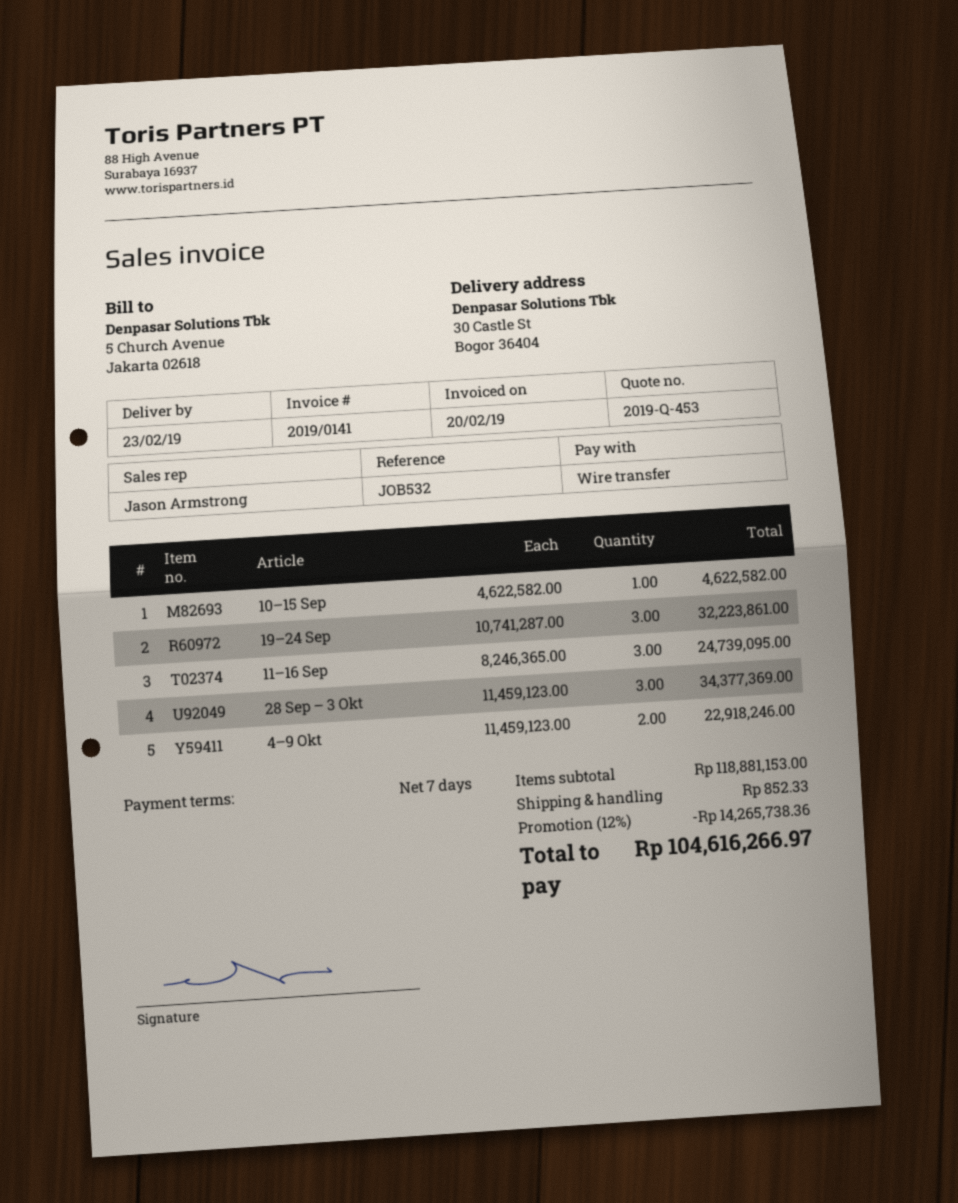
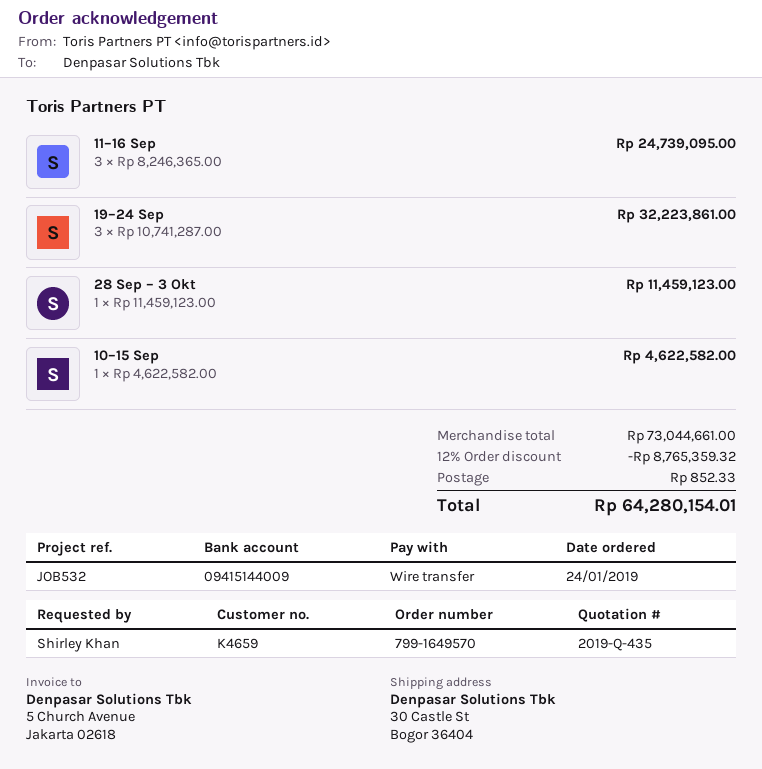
quote number: 2019-Q-453 -> 2019-Q-435
28 Sep – 3 Okt: 3 x 11459123.00 = 34377369.00 -> 1 x 11459123.00 = 11459123.00
4–9 Okt: 2 x 11459123.00 = 22918246.00 -> none
subtotal: 118881153.00 -> 73044661.00
discount: 12% = 14265738.36 -> 12% = 8765359.32
total: 104616266.97 -> 64280154.01

